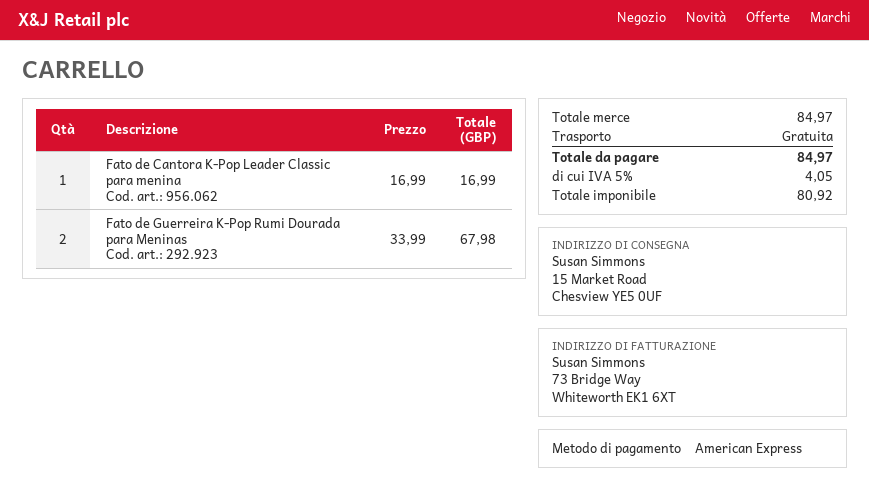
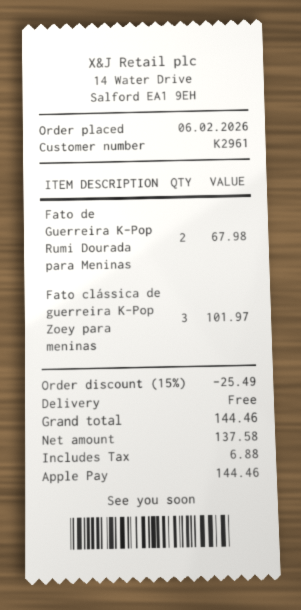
payment method: American Express -> Apple Pay
Fato de Cantora K-Pop Leader Classic para menina: 1 for 16.99 -> none
Fato clássica de guerreira K-Pop Zoey para meninas: none -> 3 for 101.97
discount: none -> 15% = 25.49
net: 80.92 -> 137.58
tax: 4.05 -> 6.88
total: 84.97 -> 144.46

